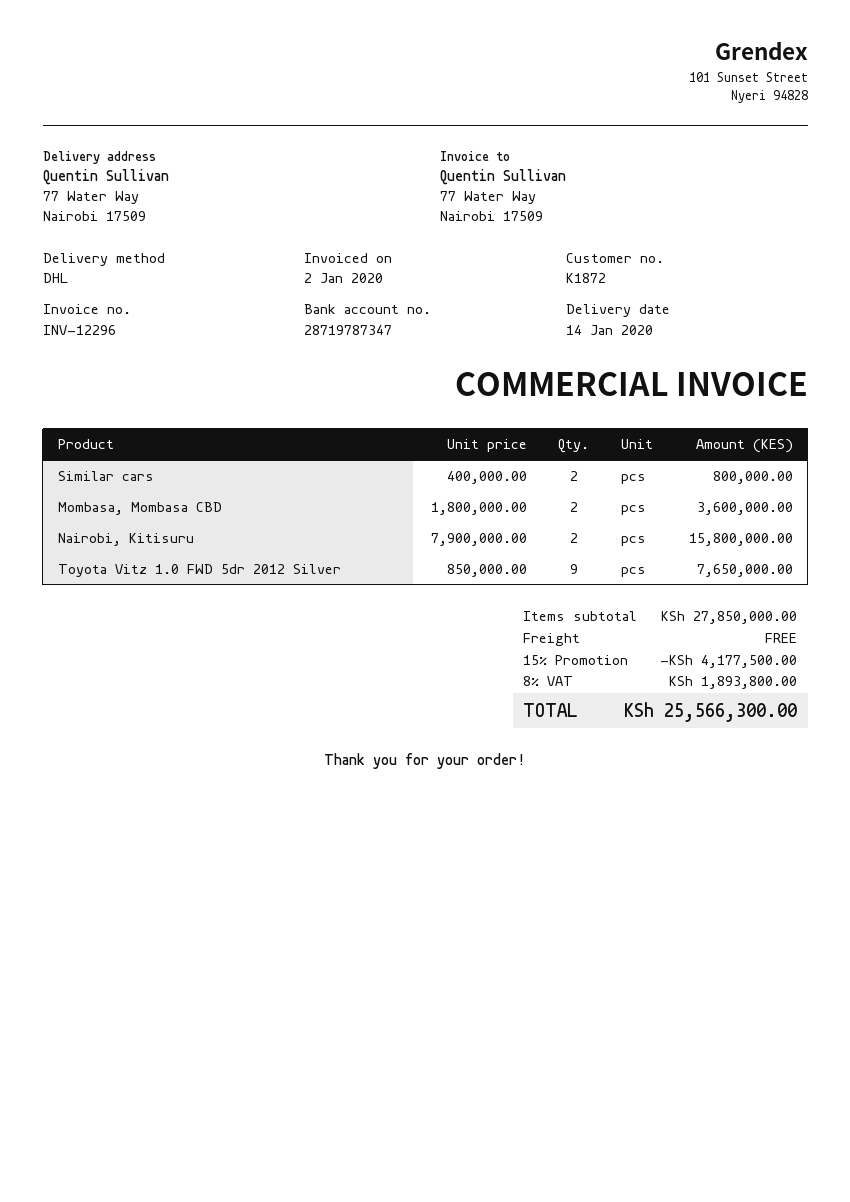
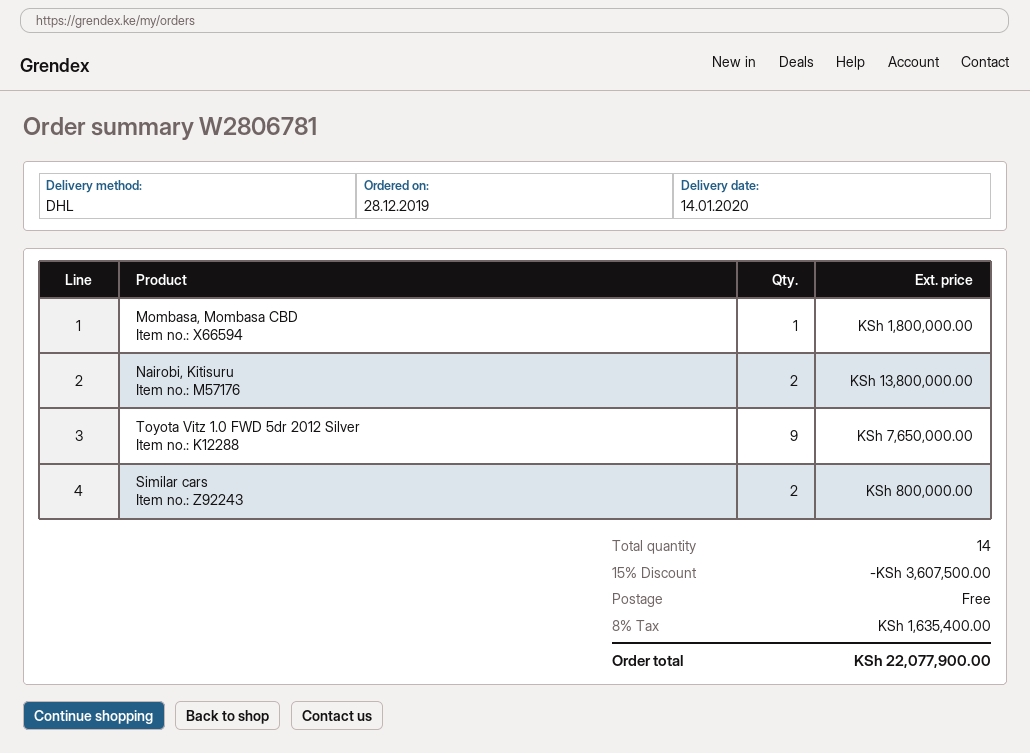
Mombasa, Mombasa CBD: 2 for 3600000.00 -> 1 for 1800000.00
Nairobi, Kitisuru: 2 for 15800000.00 -> 2 for 13800000.00
discount: 15% = 4177500.00 -> 15% = 3607500.00
tax: 8% = 1893800.00 -> 8% = 1635400.00
total: 25566300.00 -> 22077900.00

